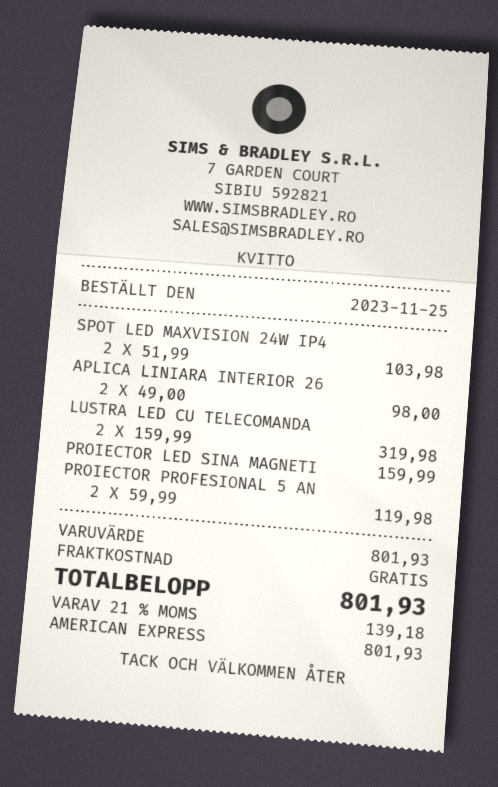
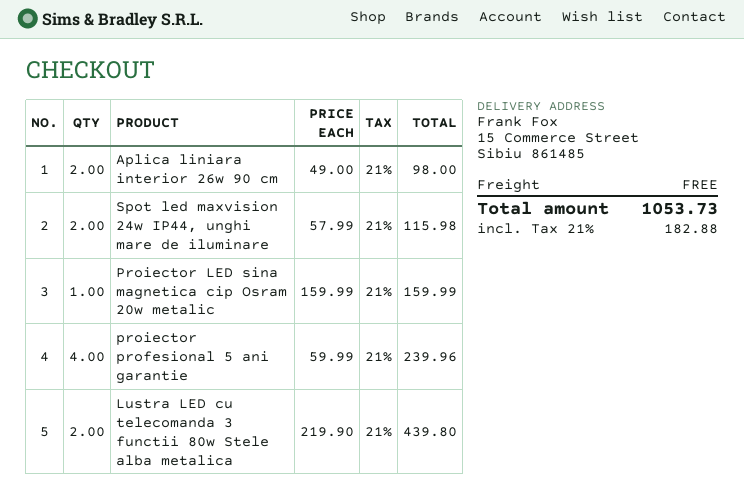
SPOT LED MAXVISION 24W IP4: 2 x 51.99 = 103.98 -> 2 x 57.99 = 115.98
LUSTRA LED CU TELECOMANDA: 2 x 159.99 = 319.98 -> 2 x 219.90 = 439.80
PROIECTOR PROFESIONAL 5 AN: 2 x 59.99 = 119.98 -> 4 x 59.99 = 239.96
tax: 21% = 139.18 -> 21% = 182.88
total: 801.93 -> 1053.73

